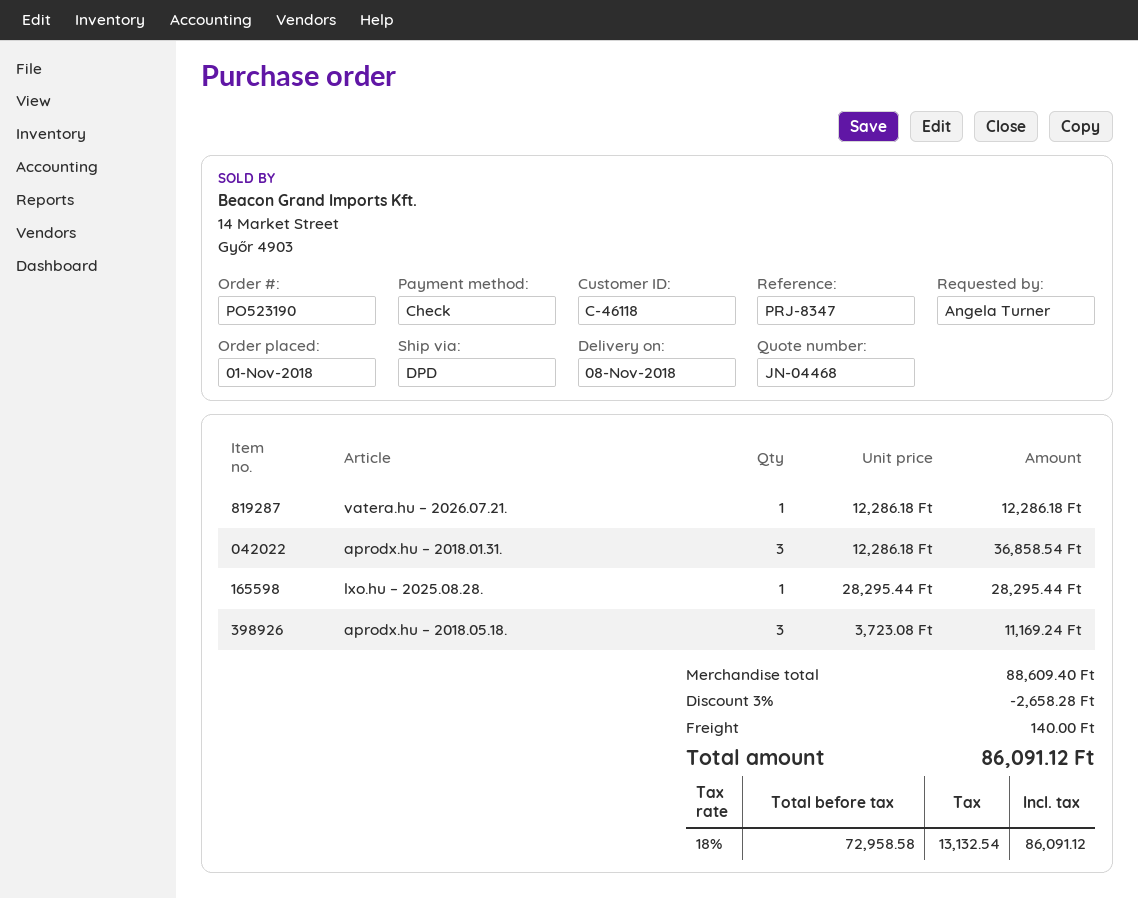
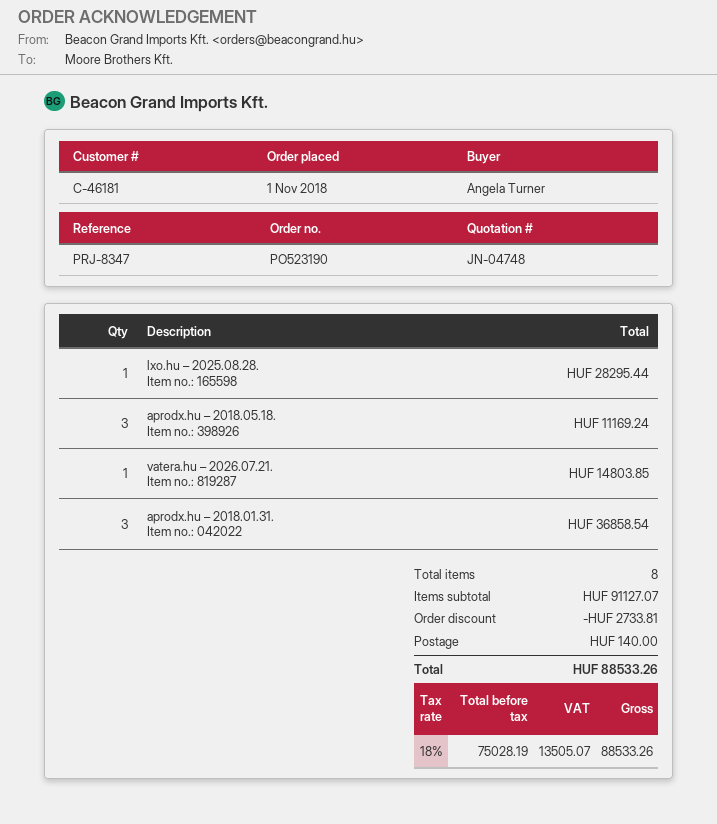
quote number: JN-04468 -> JN-04748
customer number: C-46118 -> C-46181
vatera.hu – 2026.07.21.: 1 for 12286.18 -> 1 for 14803.85
subtotal: 88609.40 -> 91127.07
discount: 2658.28 -> 2733.81
net: 72958.58 -> 75028.19
tax: 18% = 13132.54 -> 18% = 13505.07
total: 86091.12 -> 88533.26

